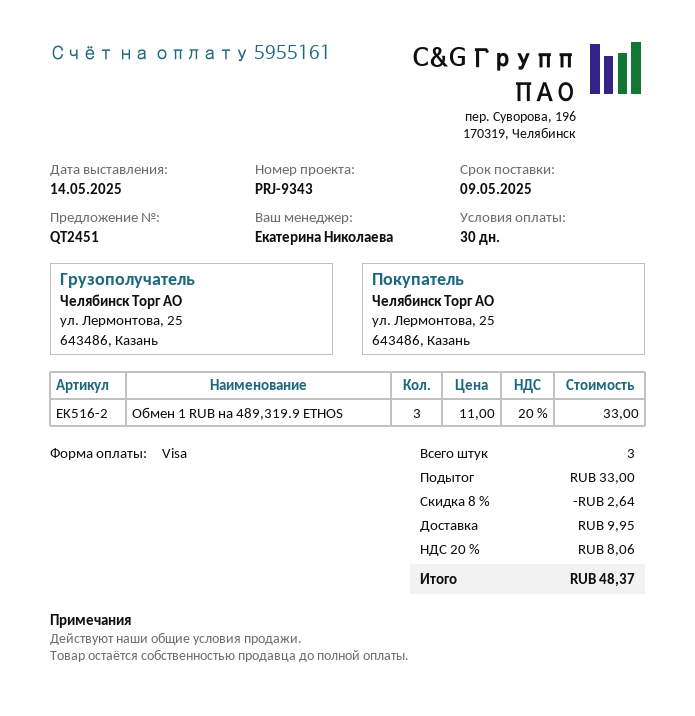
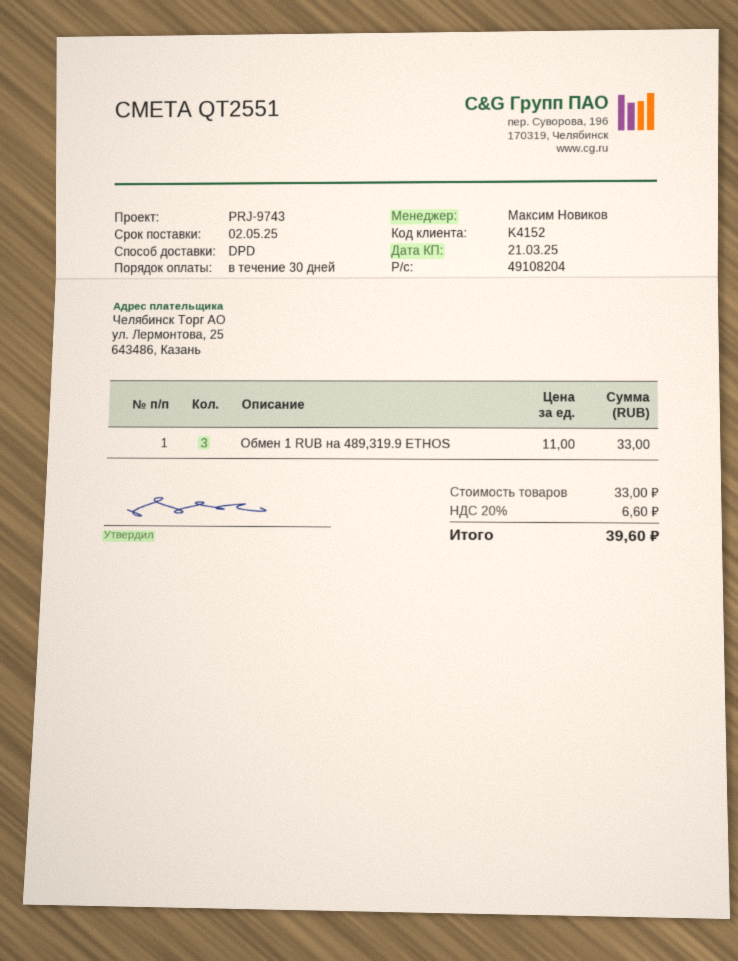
quote number: QT2451 -> QT2551
delivery date: 2025-05-09 -> 2025-05-02
reference: PRJ-9343 -> PRJ-9743
sales rep: Екатерина Николаева -> Максим Новиков
discount: 8% = 2.64 -> none
shipping: 9.95 -> none
tax: 20% = 8.06 -> 20% = 6.60
total: 48.37 -> 39.60

